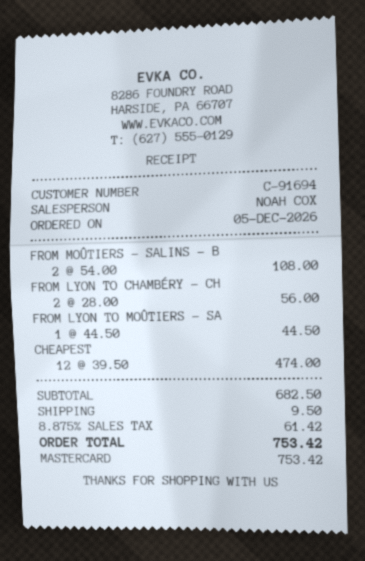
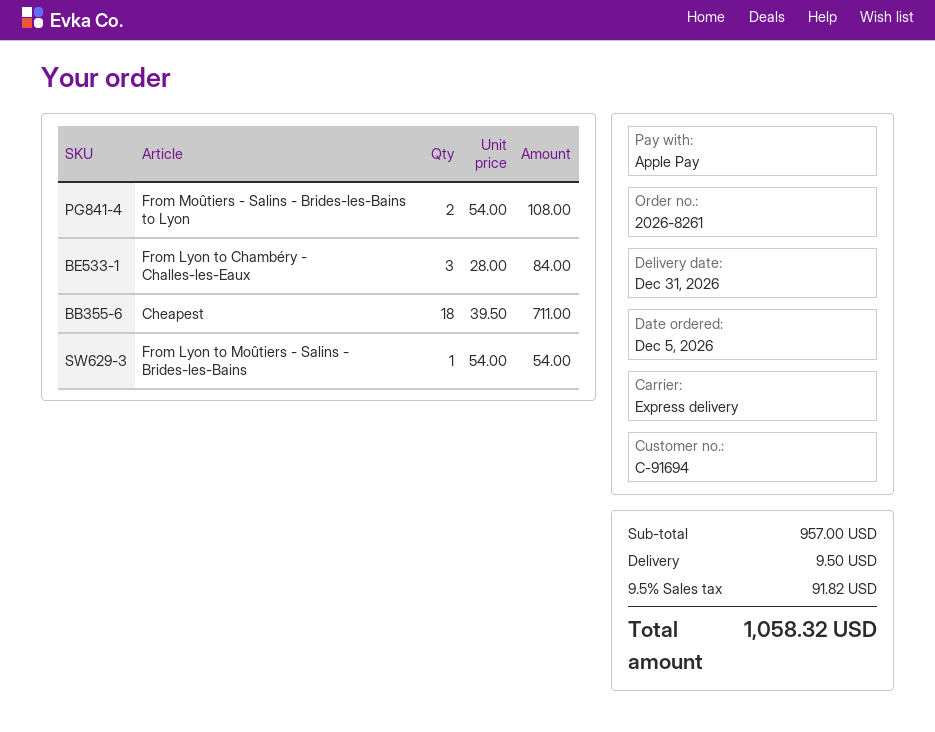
payment method: Mastercard -> Apple Pay
FROM LYON TO CHAMBÉRY - CH: 2 x 28.00 = 56.00 -> 3 x 28.00 = 84.00
FROM LYON TO MOÛTIERS - SA: 1 x 44.50 = 44.50 -> 1 x 54.00 = 54.00
CHEAPEST: 12 x 39.50 = 474.00 -> 18 x 39.50 = 711.00
subtotal: 682.50 -> 957.00
tax: 8.875% = 61.42 -> 9.5% = 91.82
total: 753.42 -> 1058.32

